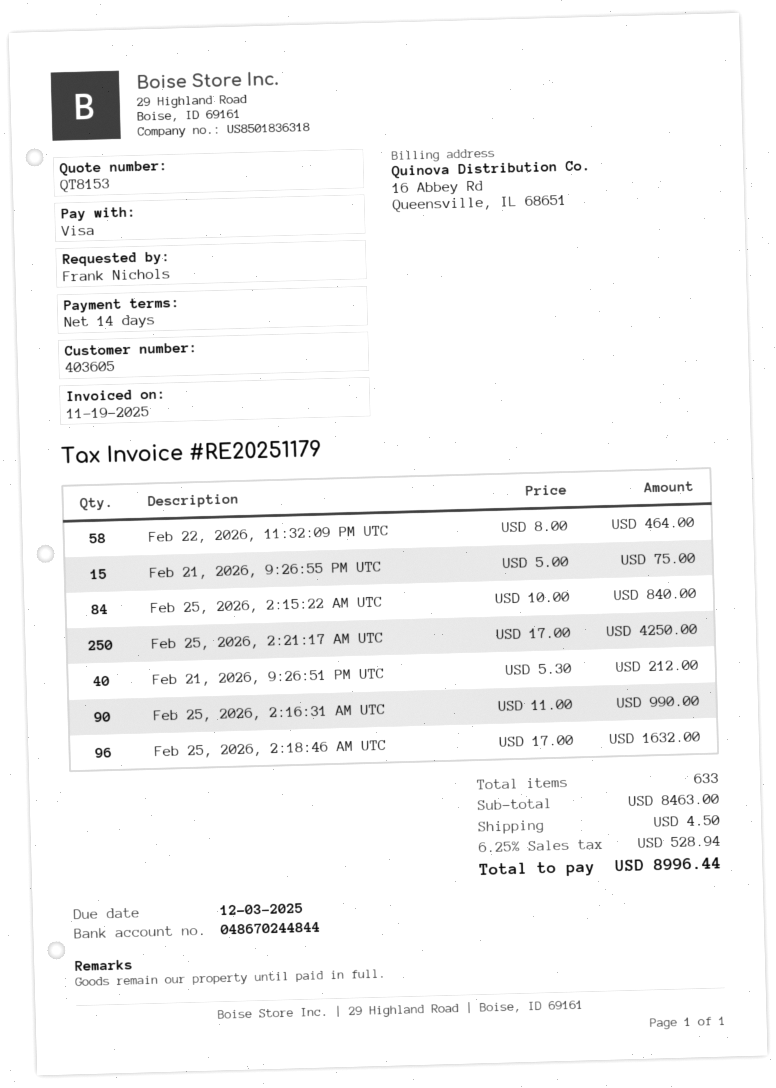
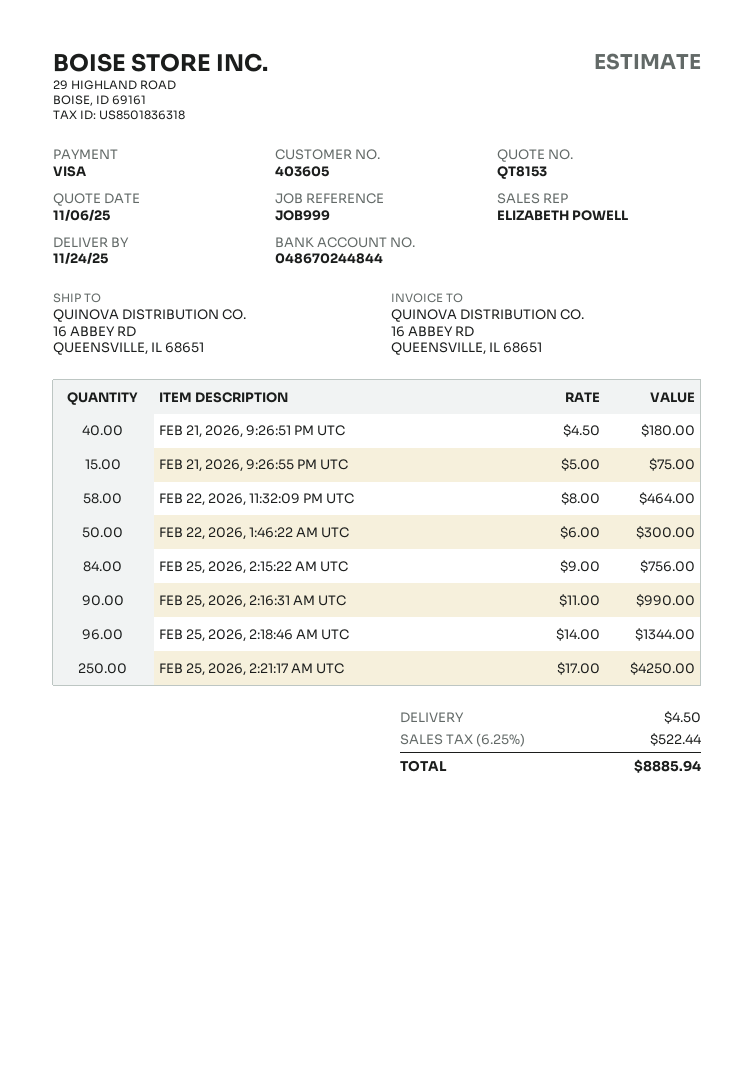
Feb 25, 2026, 2:15:22 AM UTC: 84 x 10.00 = 840.00 -> 84 x 9.00 = 756.00
Feb 21, 2026, 9:26:51 PM UTC: 40 x 5.30 = 212.00 -> 40 x 4.50 = 180.00
Feb 25, 2026, 2:18:46 AM UTC: 96 x 17.00 = 1632.00 -> 96 x 14.00 = 1344.00
FEB 22, 2026, 1:46:22 AM UTC: none -> 50 x 6.00 = 300.00
tax: 6.25% = 528.94 -> 6.25% = 522.44
total: 8996.44 -> 8885.94

